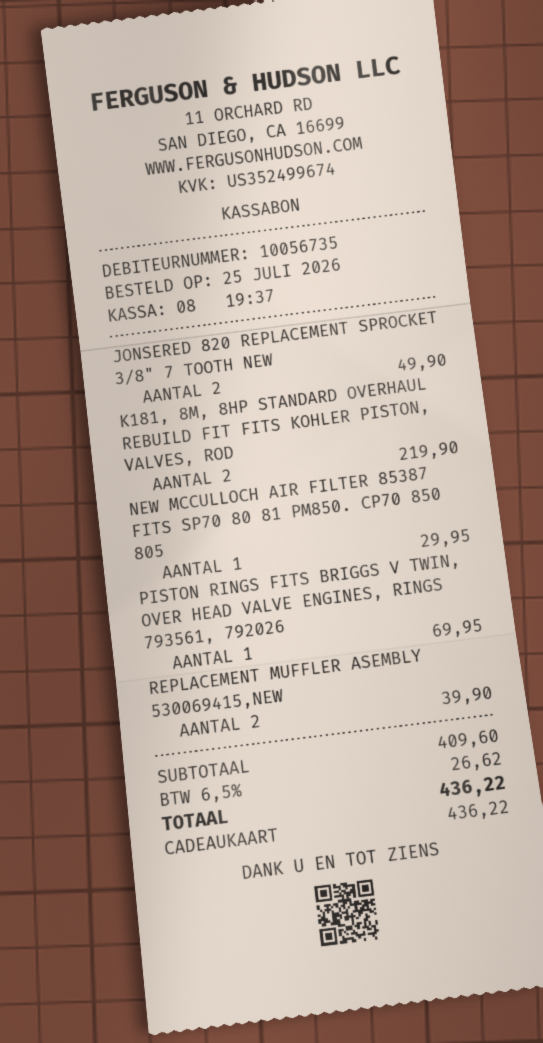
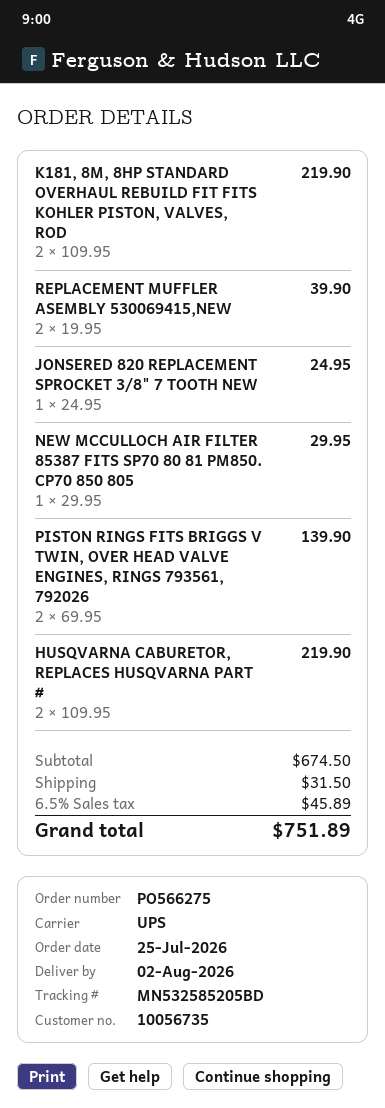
JONSERED 820 REPLACEMENT SPROCKET 3/8" 7 TOOTH NEW: 2 for 49.90 -> 1 for 24.95
PISTON RINGS FITS BRIGGS V TWIN, OVER HEAD VALVE ENGINES, RINGS 793561, 792026: 1 for 69.95 -> 2 for 139.90
HUSQVARNA CABURETOR, REPLACES HUSQVARNA PART #: none -> 2 for 219.90
subtotal: 409.60 -> 674.50
shipping: none -> 31.50
tax: 6.5% = 26.62 -> 6.5% = 45.89
total: 436.22 -> 751.89

